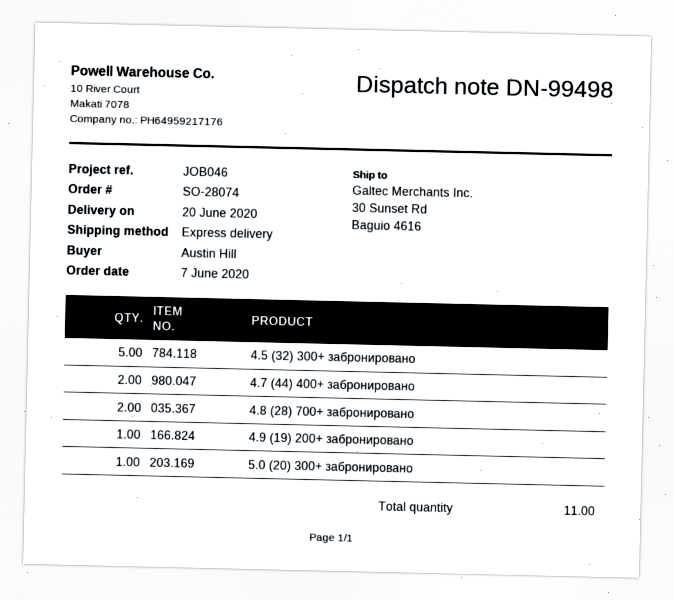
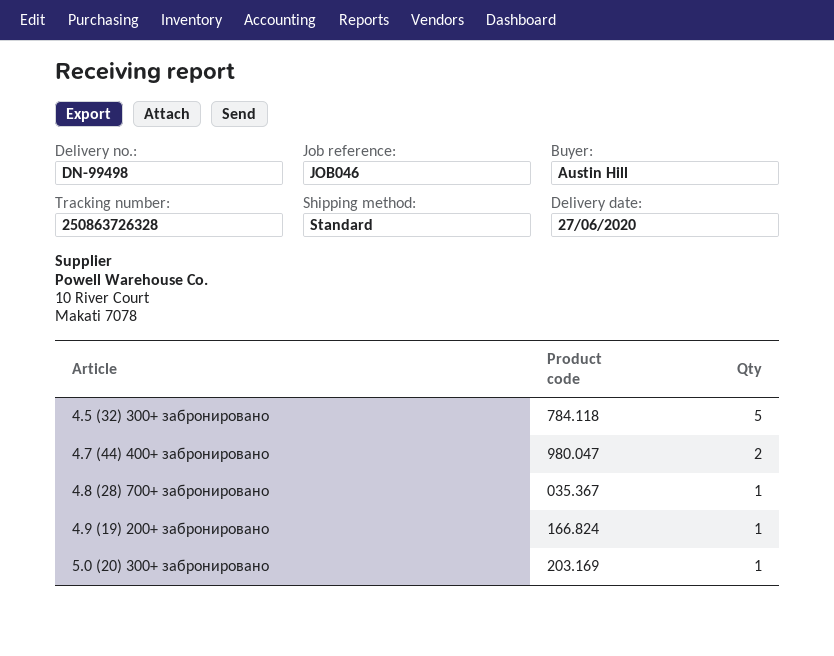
delivery date: 2020-06-20 -> 2020-06-27
shipping method: express -> standard
4.8 (28) 700+ забронировано: 2 -> 1

